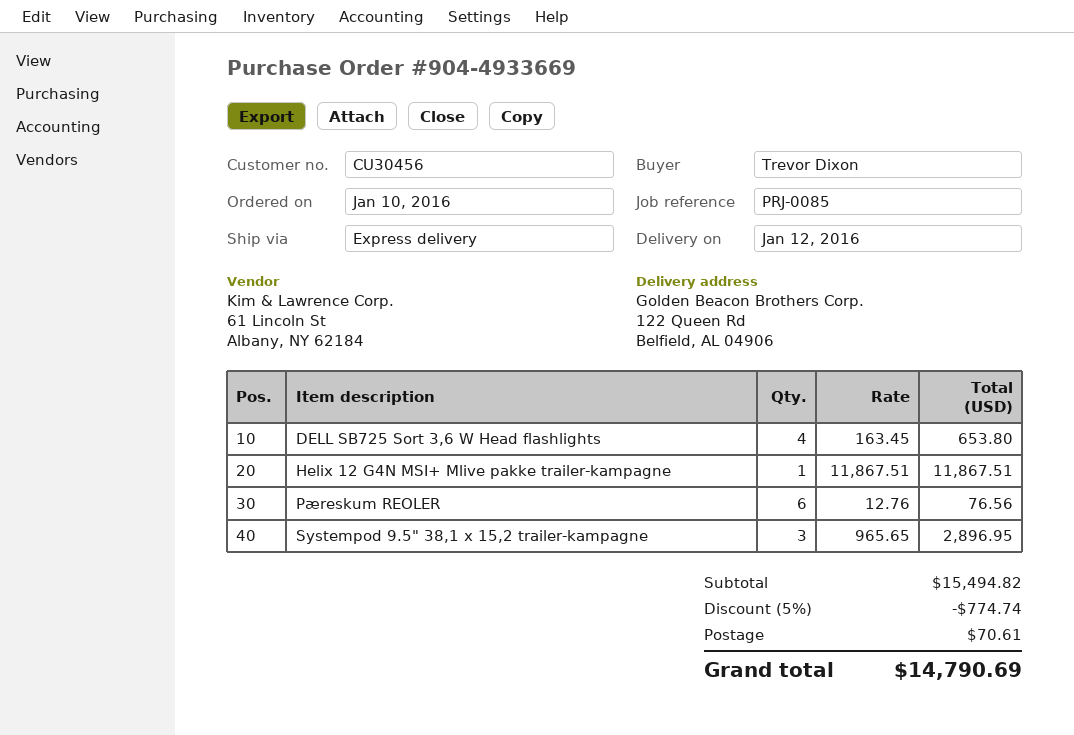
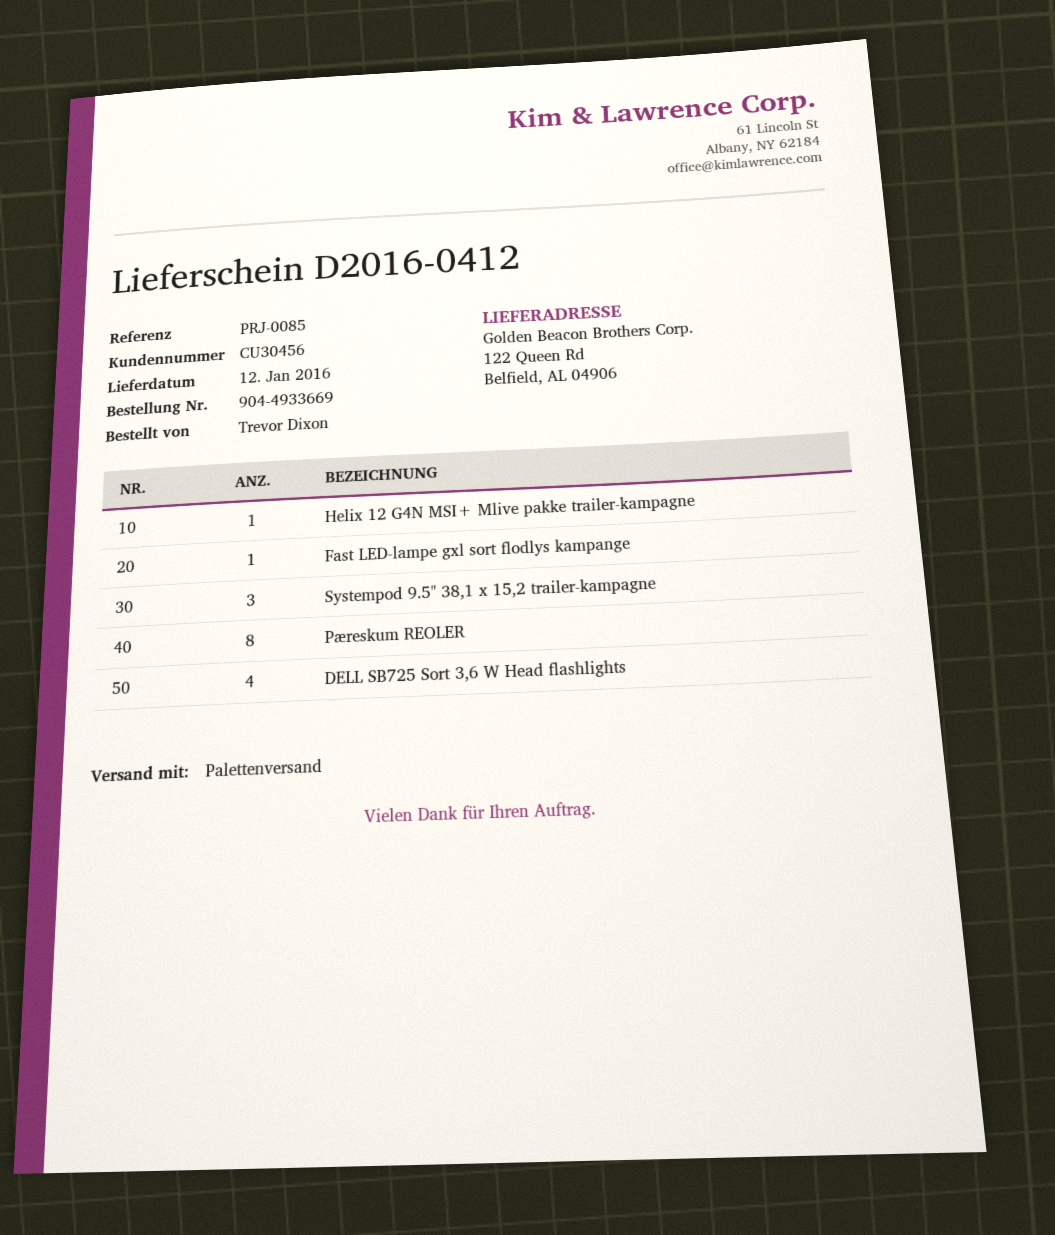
shipping method: express -> pallet freight
Pæreskum REOLER: 6 -> 8
Fast LED-lampe gxl sort flodlys kampange: none -> 1

